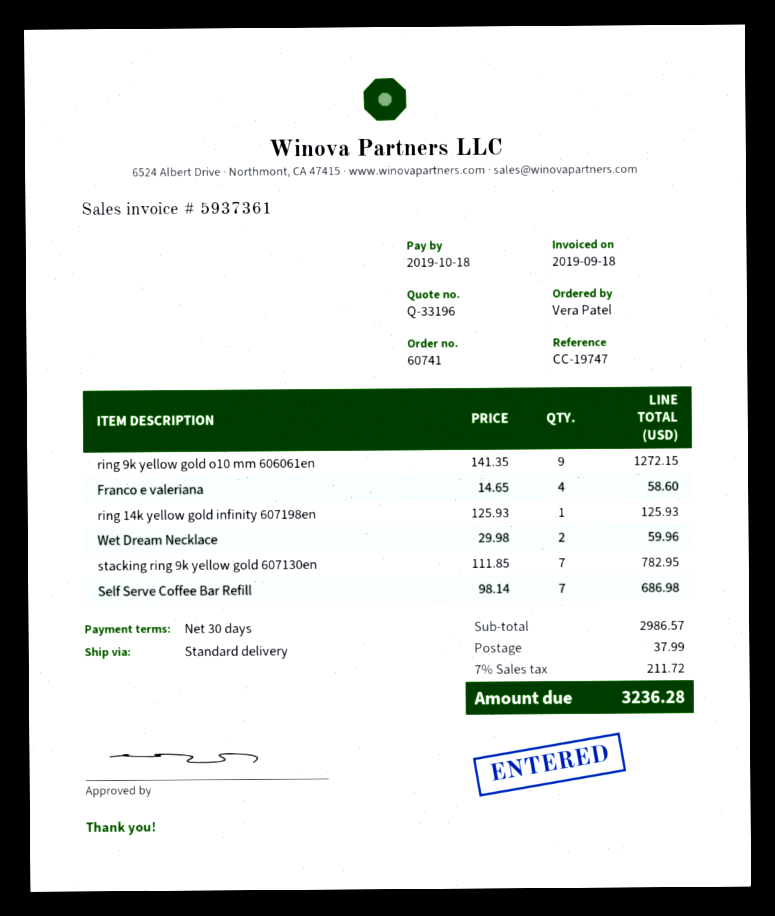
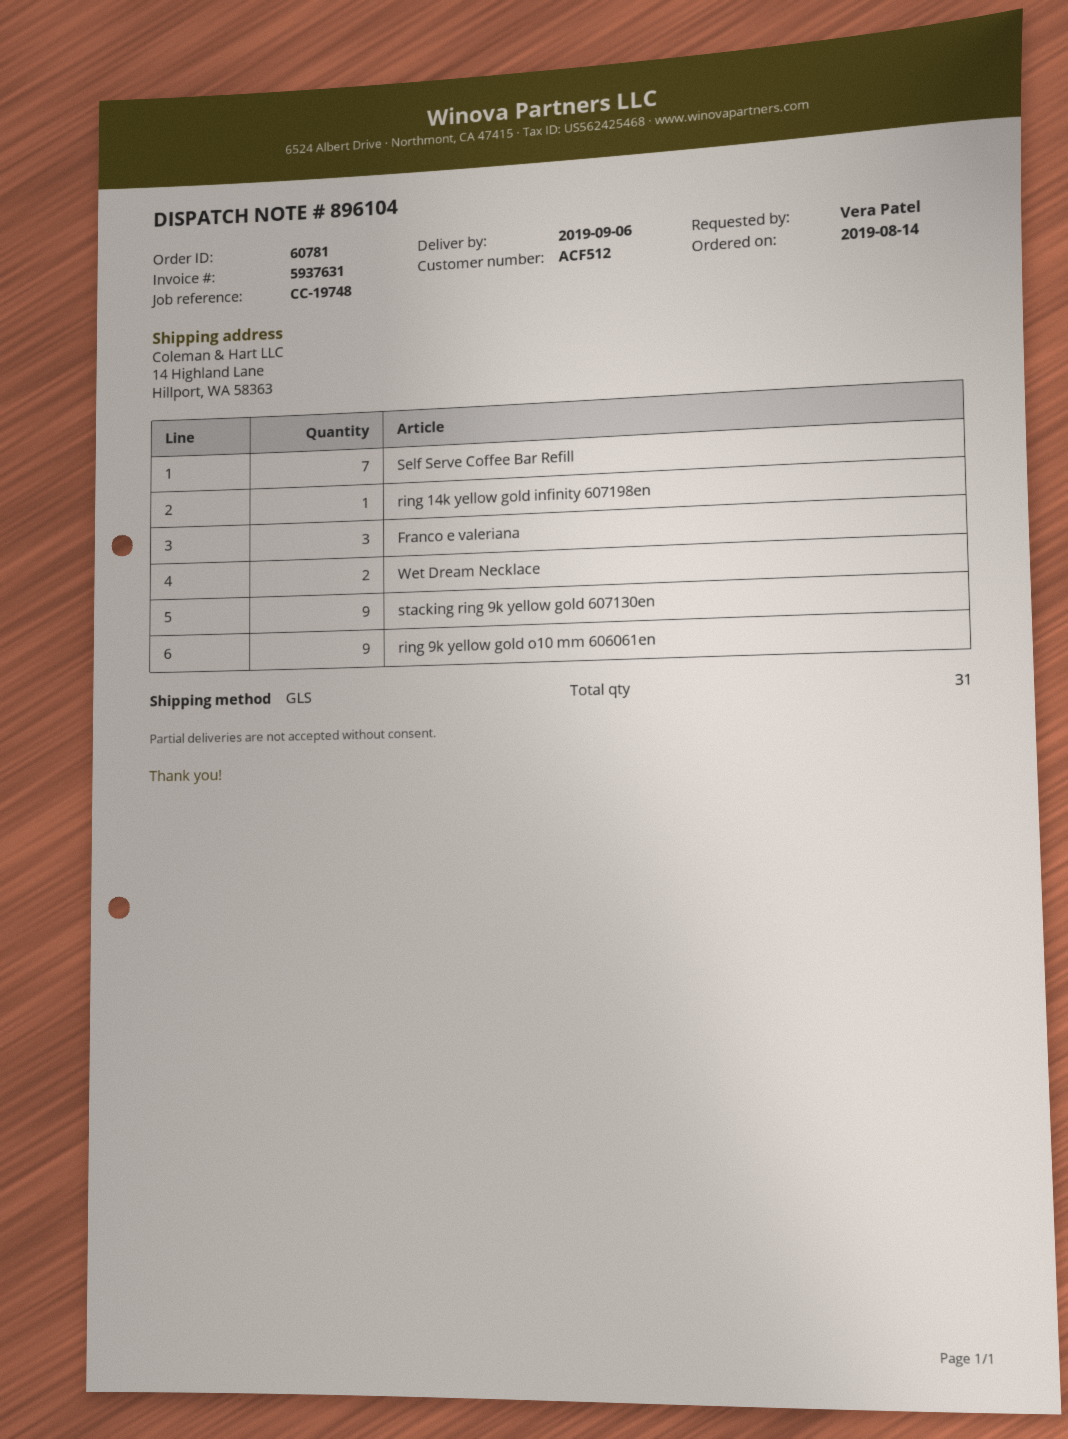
order number: 60741 -> 60781
invoice number: 5937361 -> 5937631
reference: CC-19747 -> CC-19748
shipping method: standard -> GLS
Franco e valeriana: 4 -> 3
stacking ring 9k yellow gold 607130en: 7 -> 9

